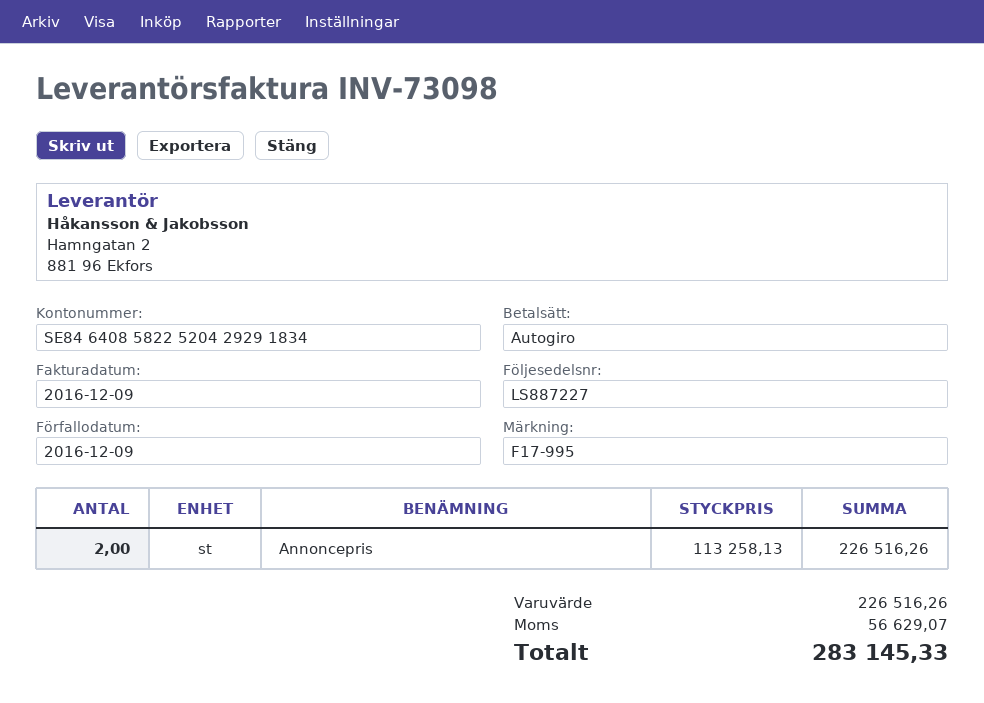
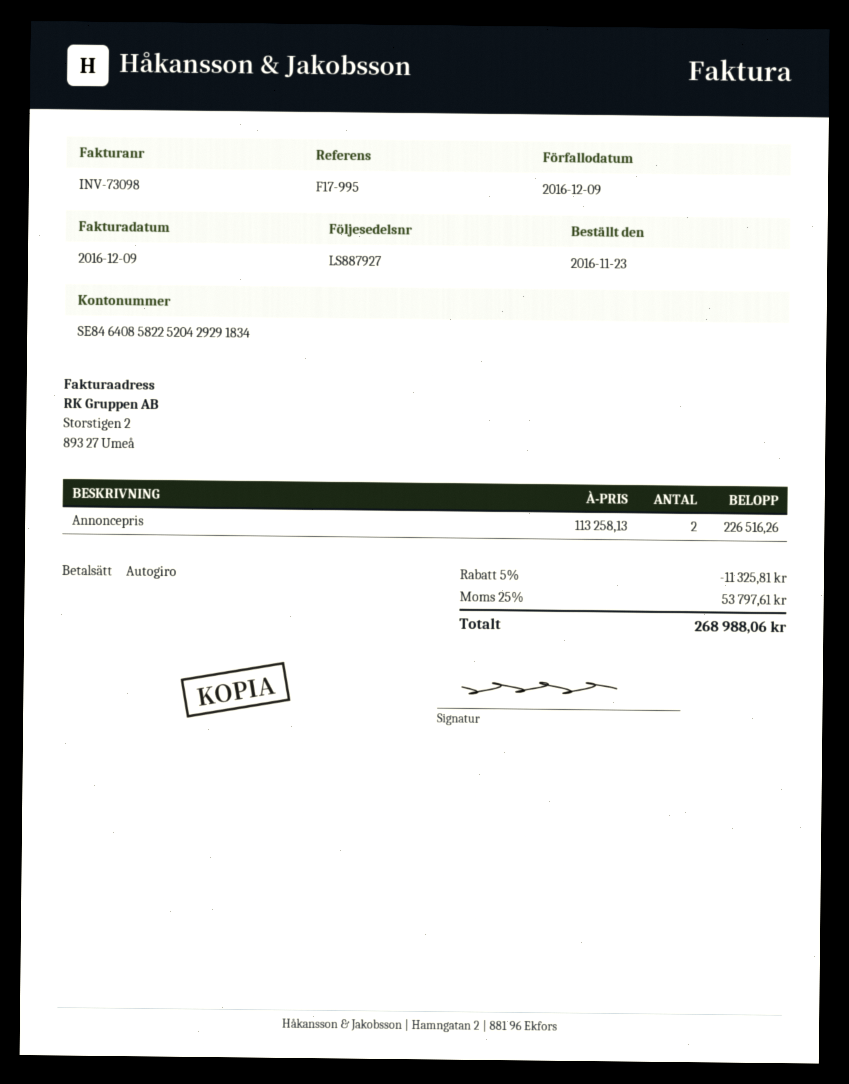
delivery note number: LS887227 -> LS887927
discount: none -> 5% = 11325.81
tax: 56629.07 -> 53797.61
total: 283145.33 -> 268988.06

